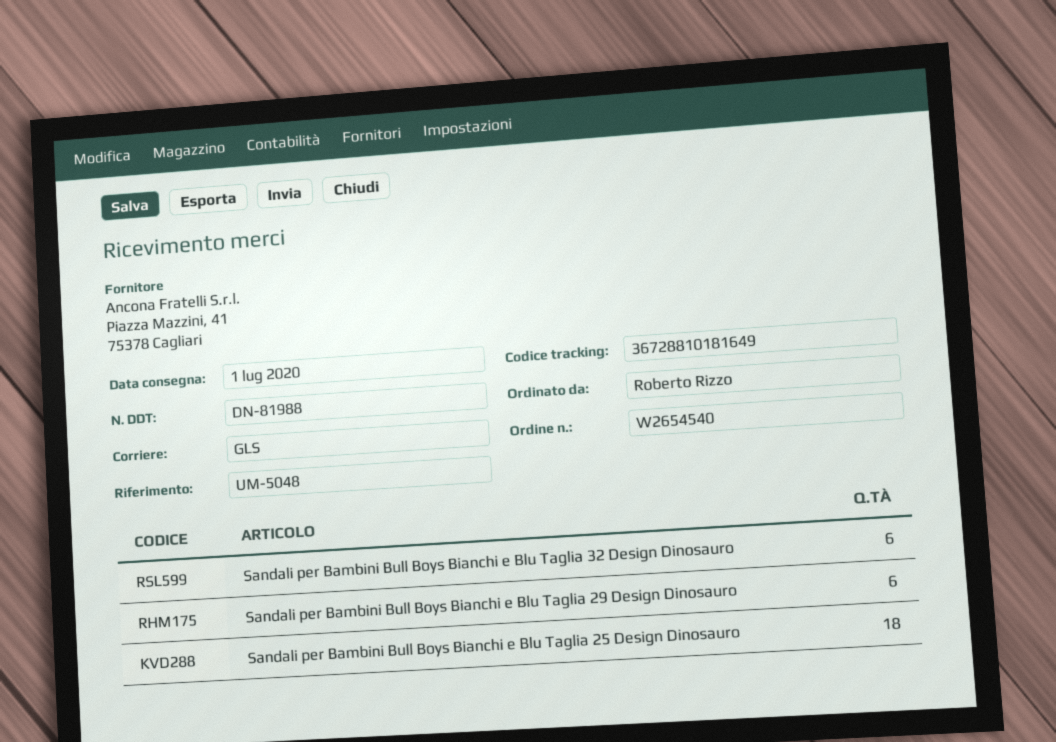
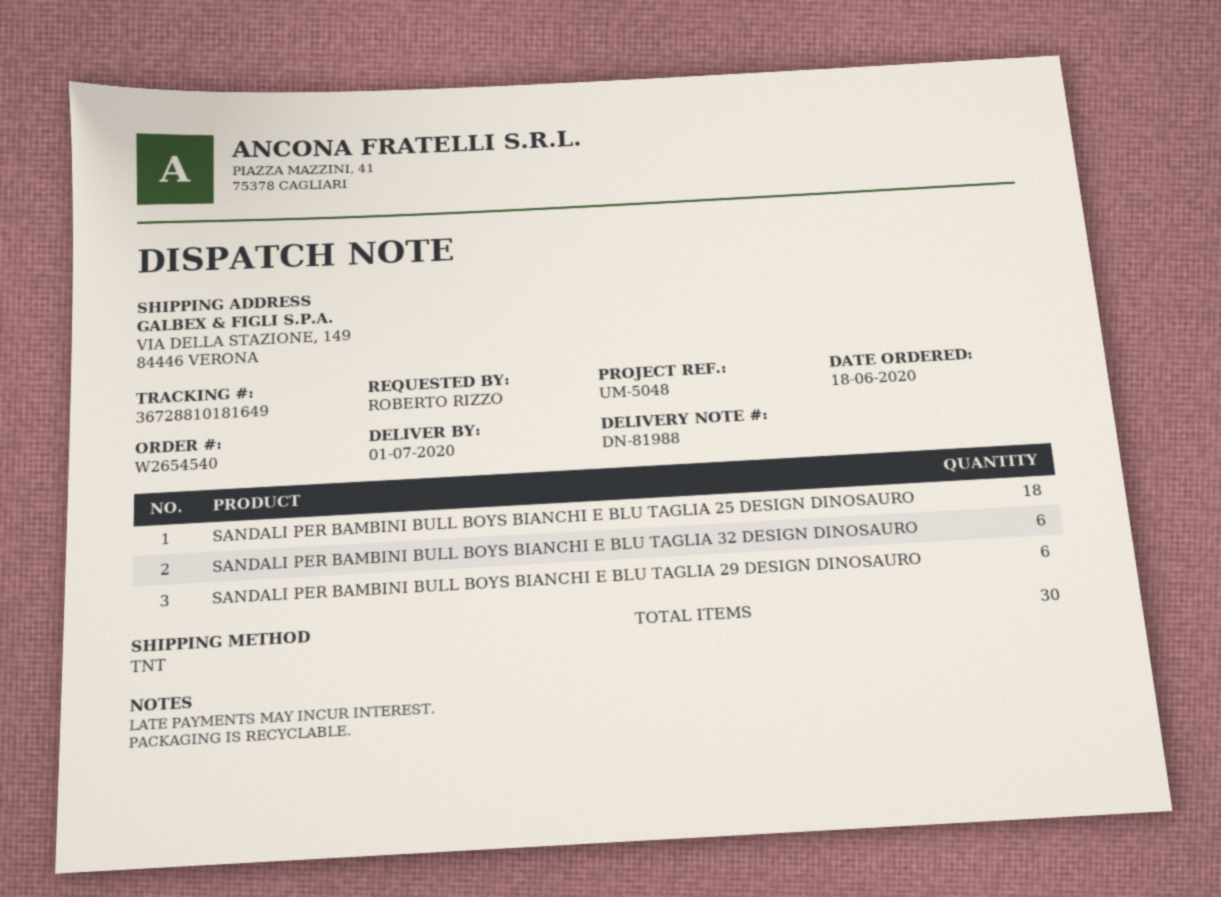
shipping method: GLS -> TNT

